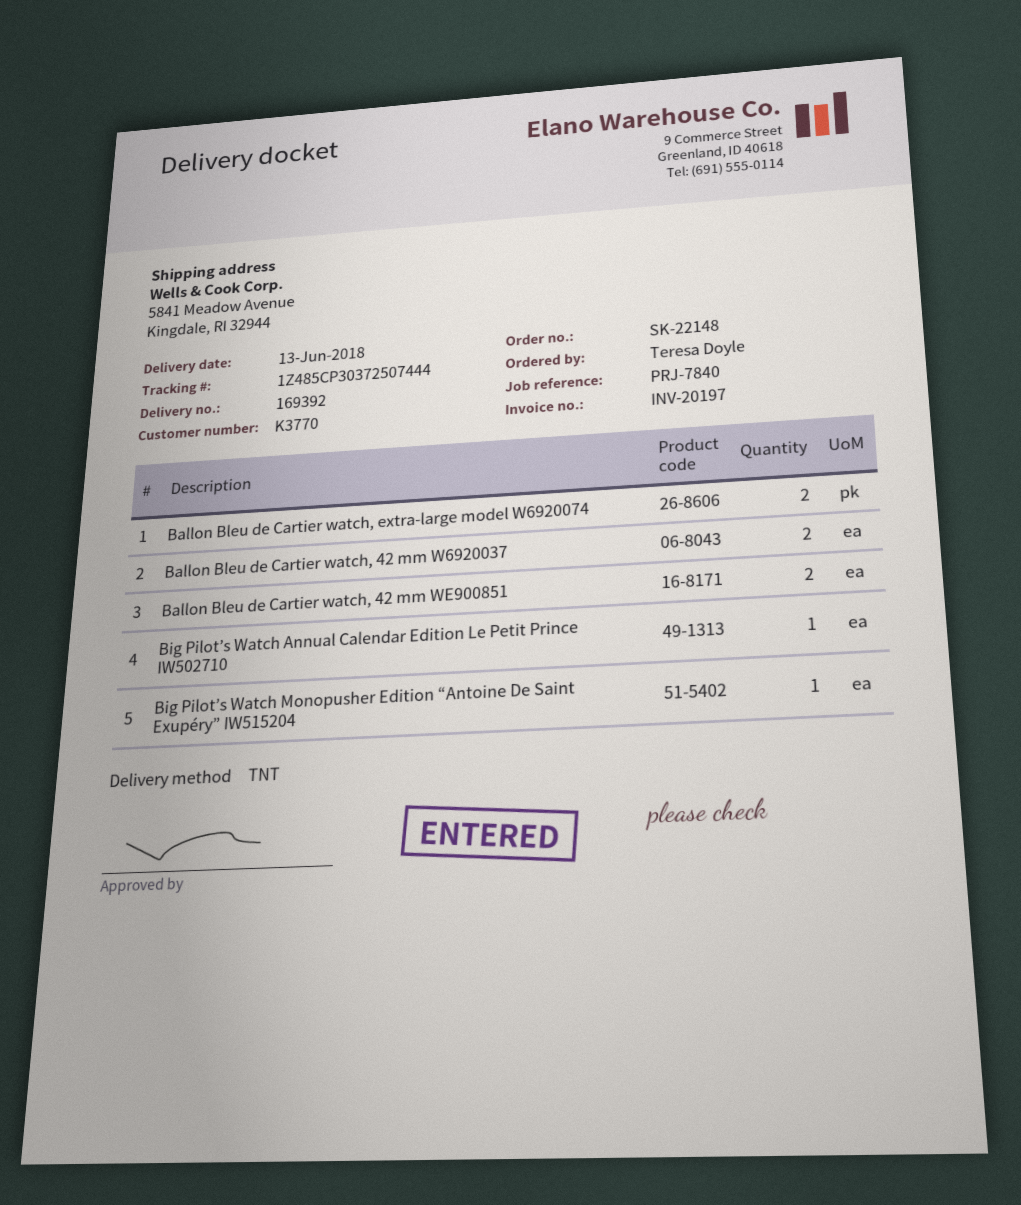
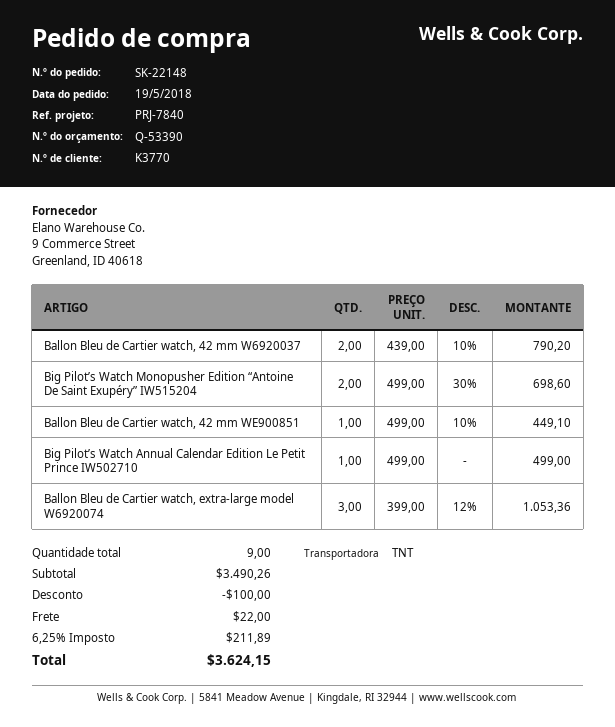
Ballon Bleu de Cartier watch, extra-large model W6920074: 2 -> 3
Ballon Bleu de Cartier watch, 42 mm WE900851: 2 -> 1
Big Pilot’s Watch Monopusher Edition “Antoine De Saint Exupéry” IW515204: 1 -> 2

